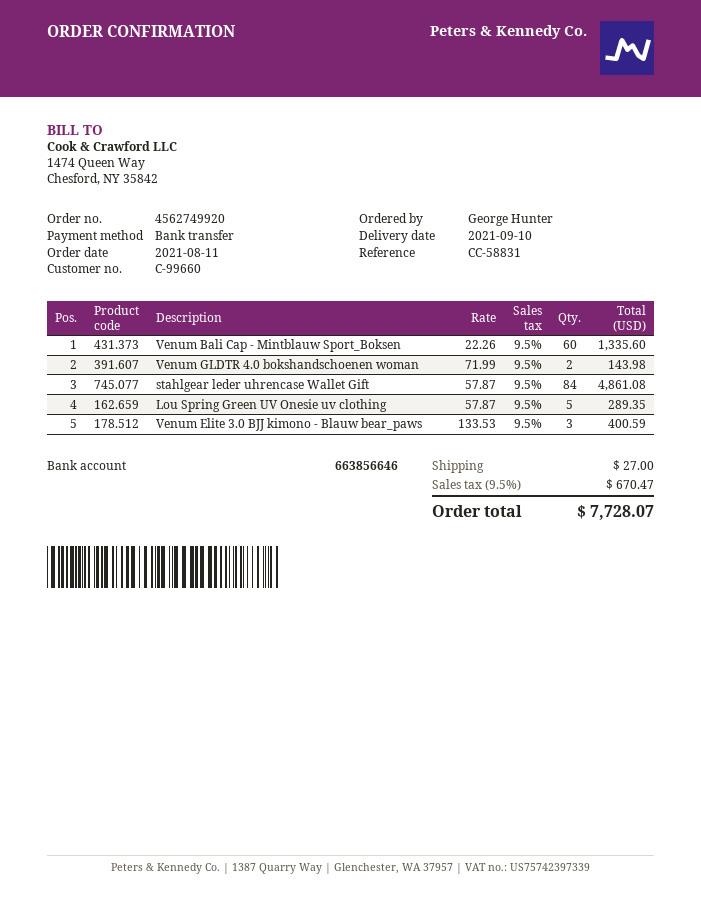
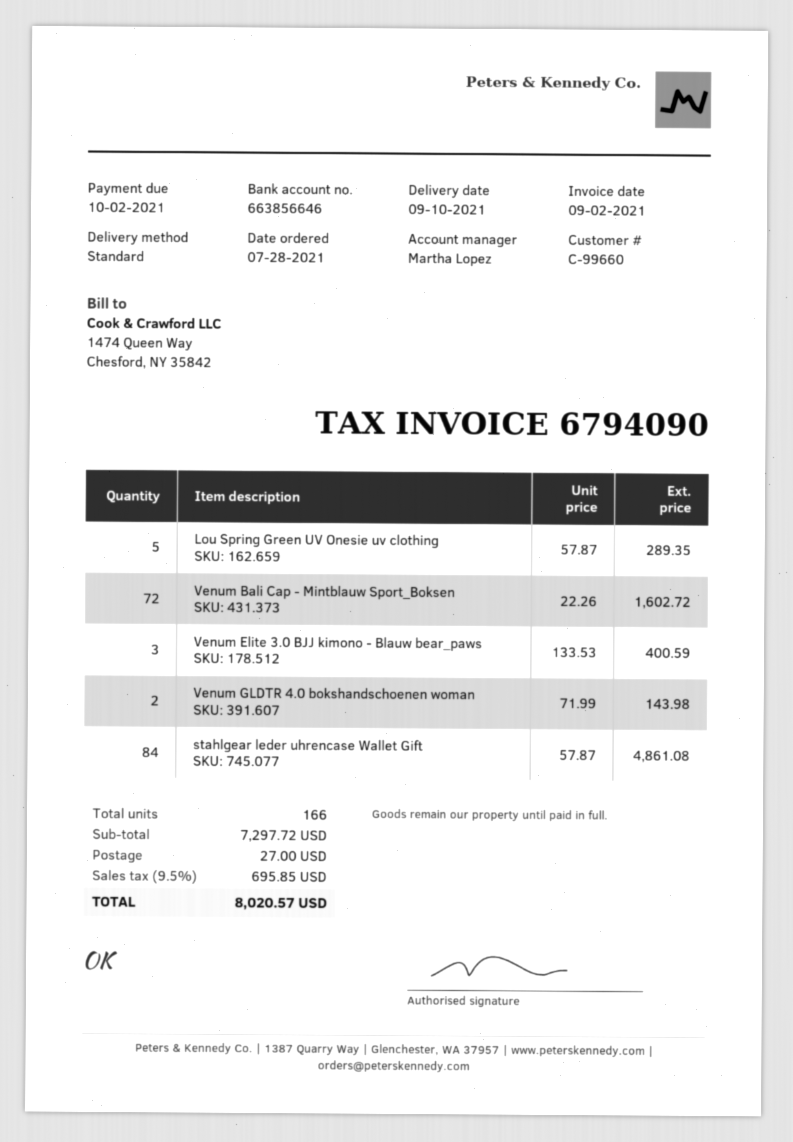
order date: 2021-08-11 -> 2021-07-28
Venum Bali Cap - Mintblauw Sport_Boksen: 60 x 22.26 = 1335.60 -> 72 x 22.26 = 1602.72
tax: 9.5% = 670.47 -> 9.5% = 695.85
total: 7728.07 -> 8020.57

